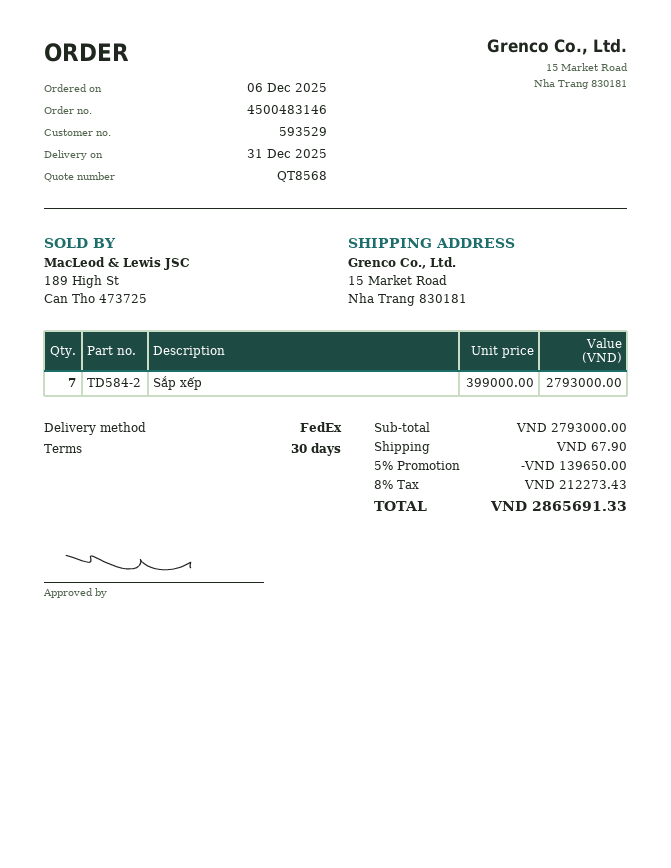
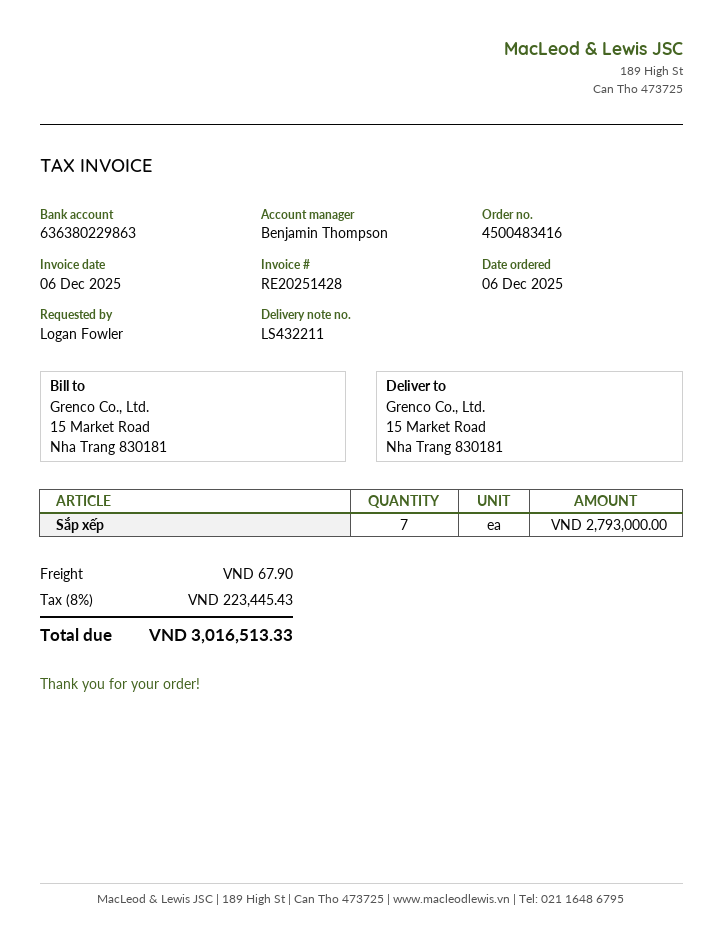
order number: 4500483146 -> 4500483416
discount: 5% = 139650.00 -> none
tax: 8% = 212273.43 -> 8% = 223445.43
total: 2865691.33 -> 3016513.33

